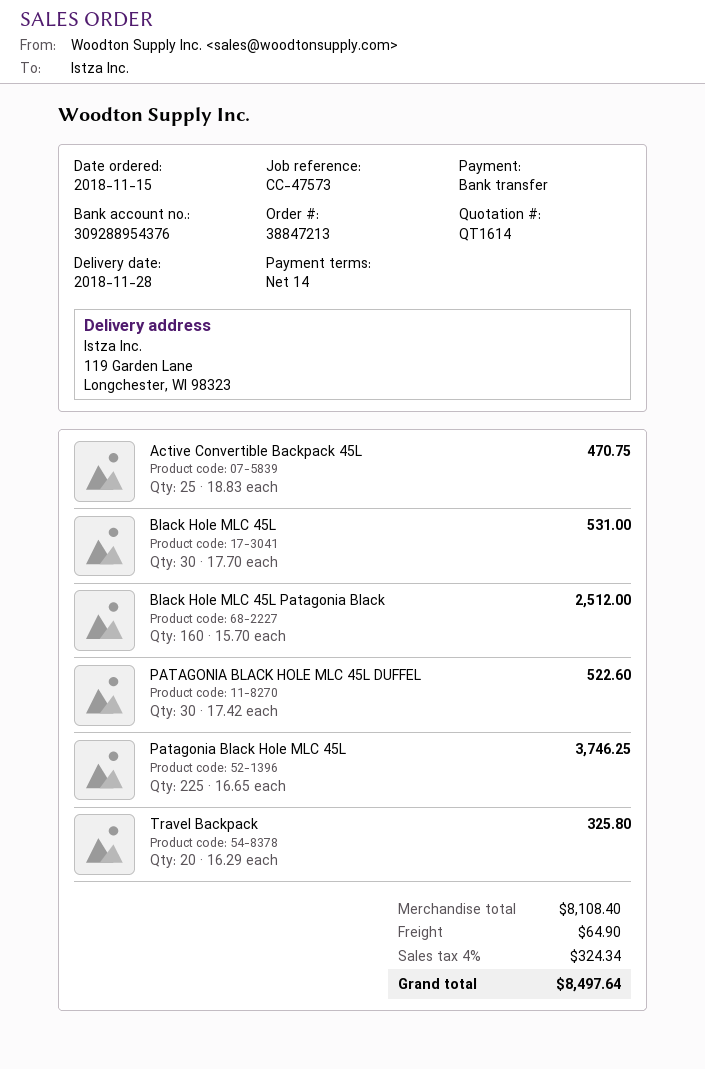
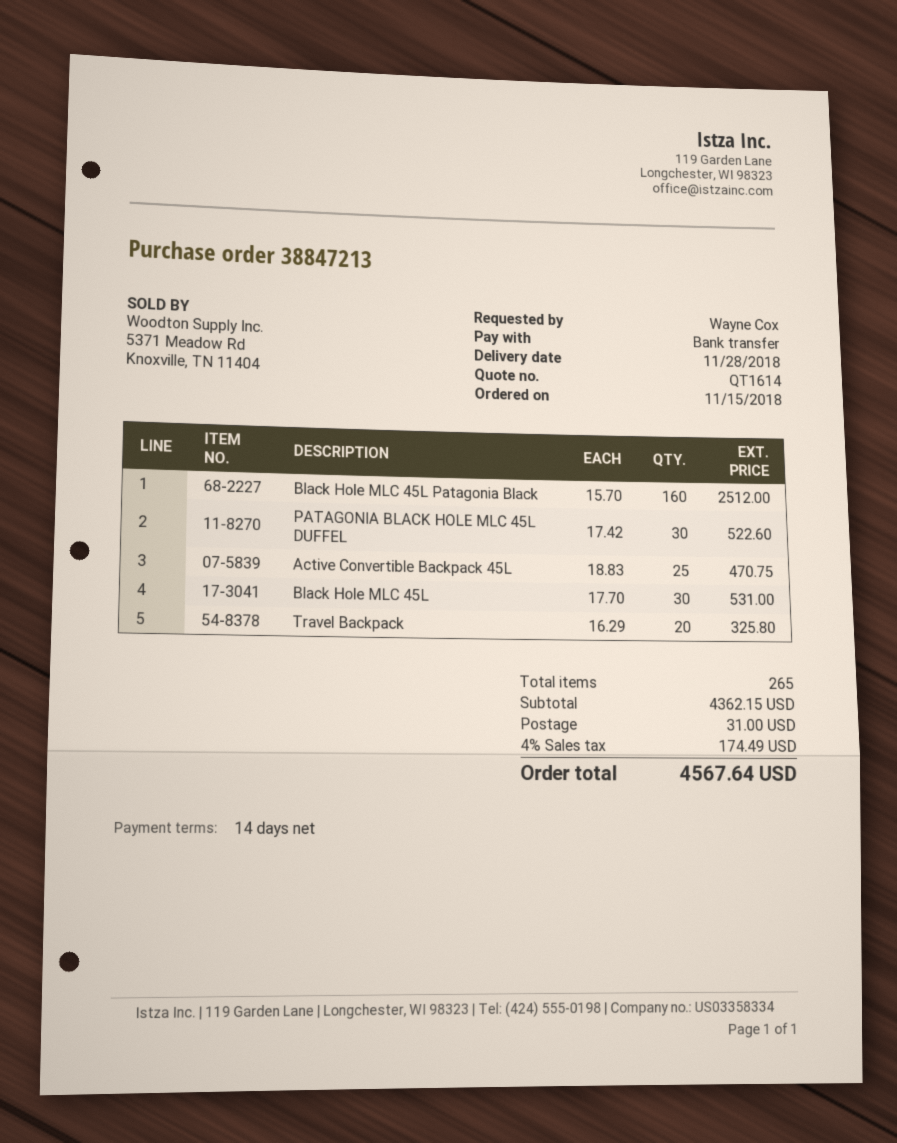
Patagonia Black Hole MLC 45L: 225 x 16.65 = 3746.25 -> none
subtotal: 8108.40 -> 4362.15
shipping: 64.90 -> 31.00
tax: 4% = 324.34 -> 4% = 174.49
total: 8497.64 -> 4567.64

